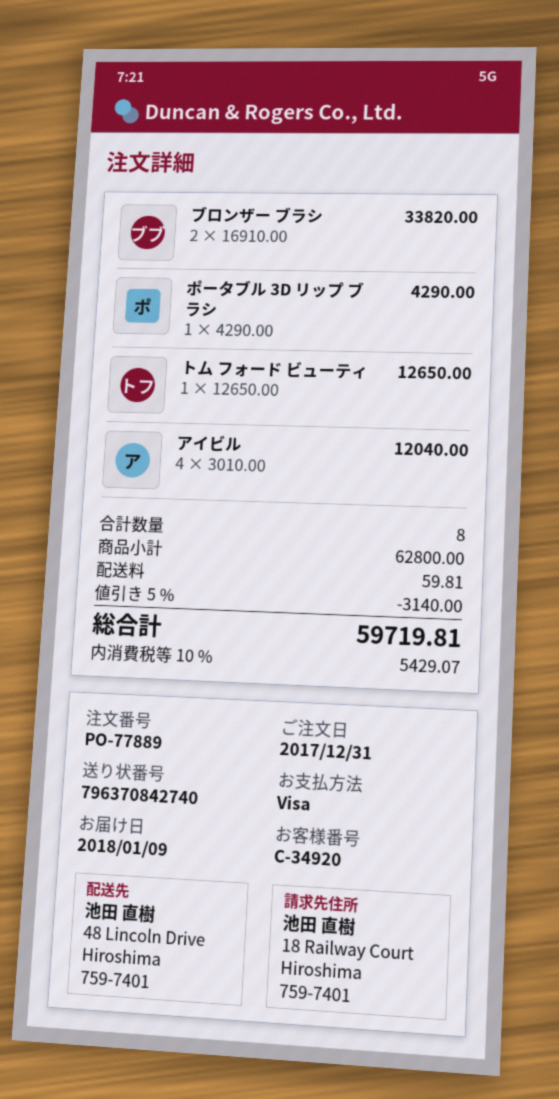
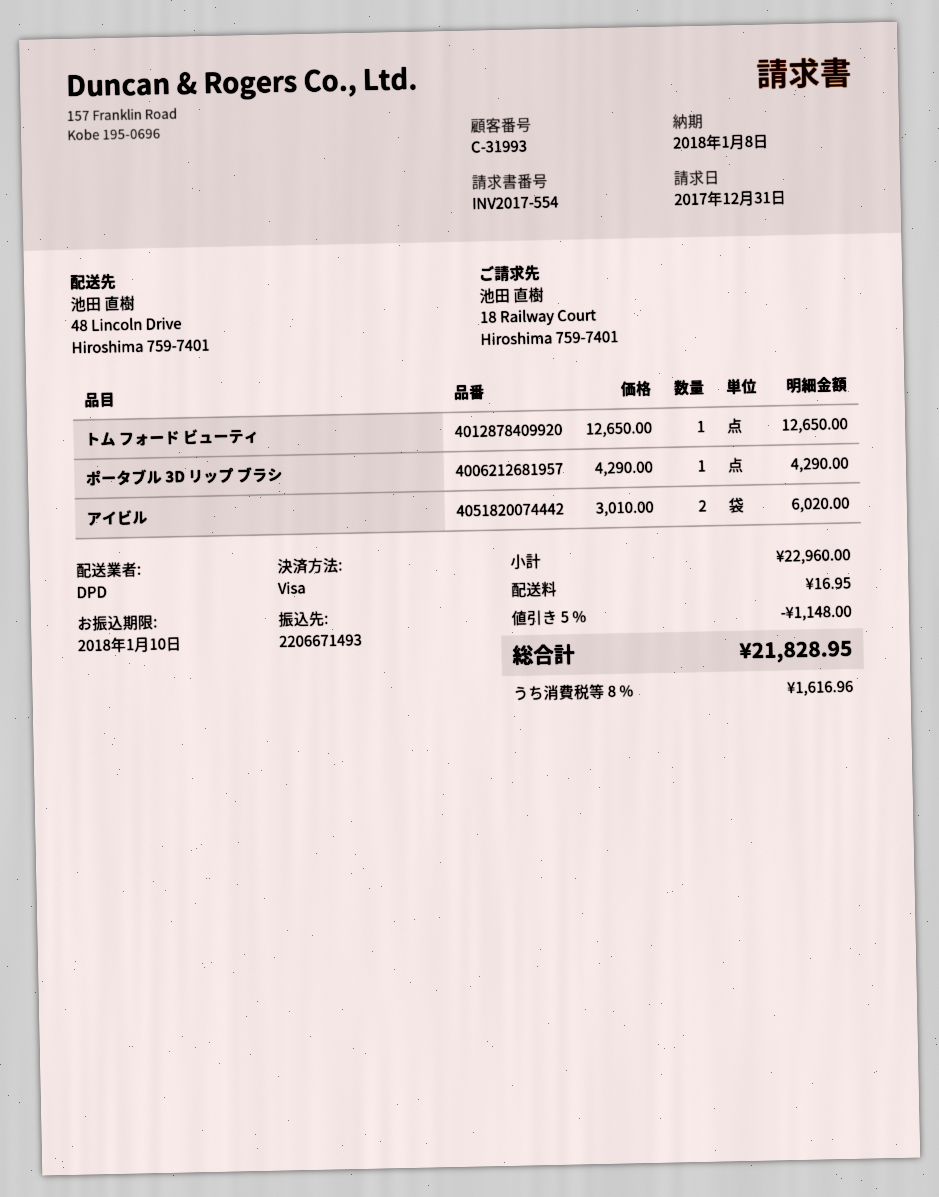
delivery date: 2018-01-09 -> 2018-01-08
customer number: C-34920 -> C-31993
ブロンザー ブラシ: 2 x 16910.00 = 33820.00 -> none
アイビル: 4 x 3010.00 = 12040.00 -> 2 x 3010.00 = 6020.00
subtotal: 62800.00 -> 22960.00
discount: 5% = 3140.00 -> 5% = 1148.00
shipping: 59.81 -> 16.95
tax: 10% = 5429.07 -> 8% = 1616.96
total: 59719.81 -> 21828.95

